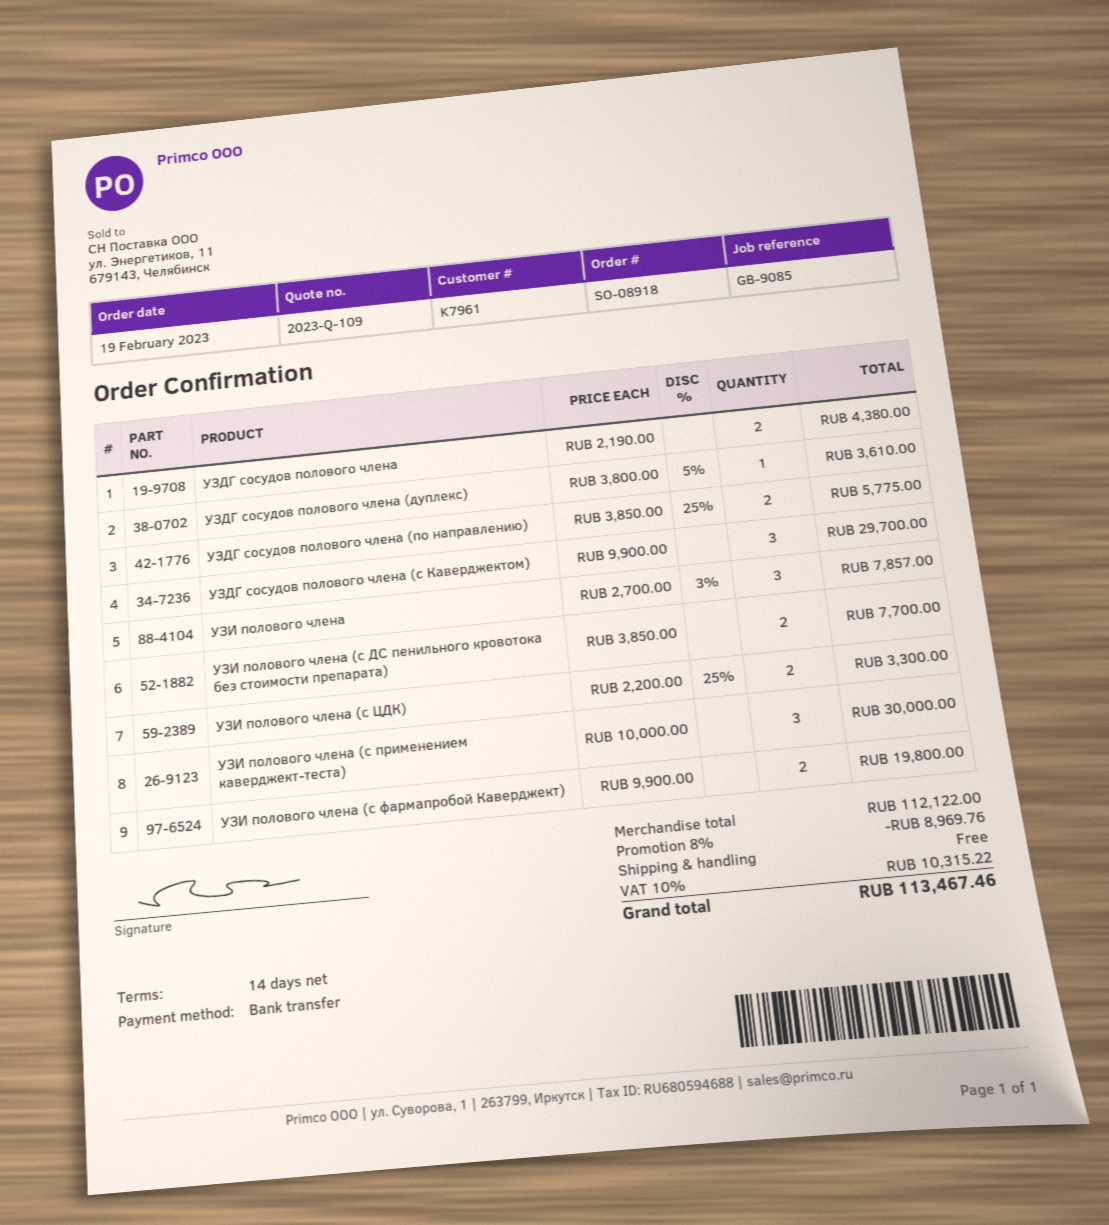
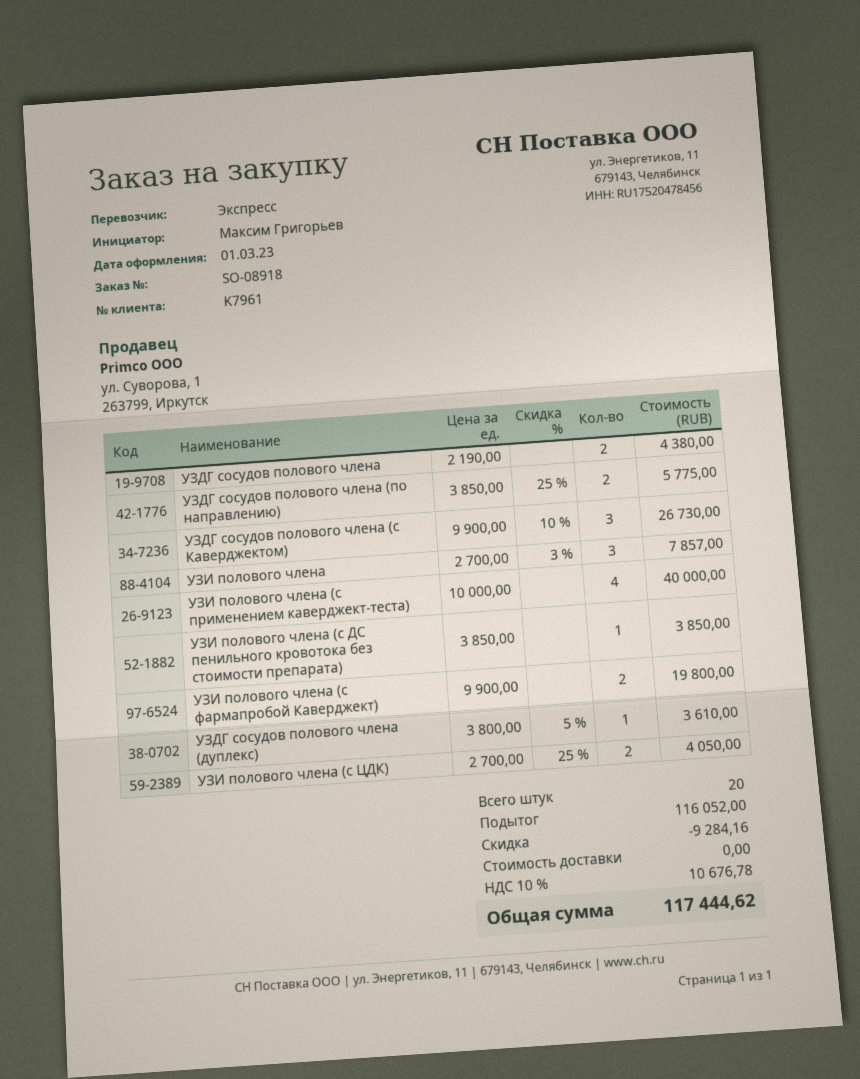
order date: 2023-02-19 -> 2023-03-01
УЗДГ сосудов полового члена (с Каверджектом): 3 x 9900.00 = 29700.00 -> 3 x 9900.00 - 10% = 26730.00
УЗИ полового члена (с ДС пенильного кровотока без стоимости препарата): 2 x 3850.00 = 7700.00 -> 1 x 3850.00 = 3850.00
УЗИ полового члена (с ЦДК): 2 x 2200.00 - 25% = 3300.00 -> 2 x 2700.00 - 25% = 4050.00
УЗИ полового члена (с применением каверджект-теста): 3 x 10000.00 = 30000.00 -> 4 x 10000.00 = 40000.00
subtotal: 112122.00 -> 116052.00
discount: 8969.76 -> 9284.16
tax: 10% = 10315.22 -> 10% = 10676.78
total: 113467.46 -> 117444.62

